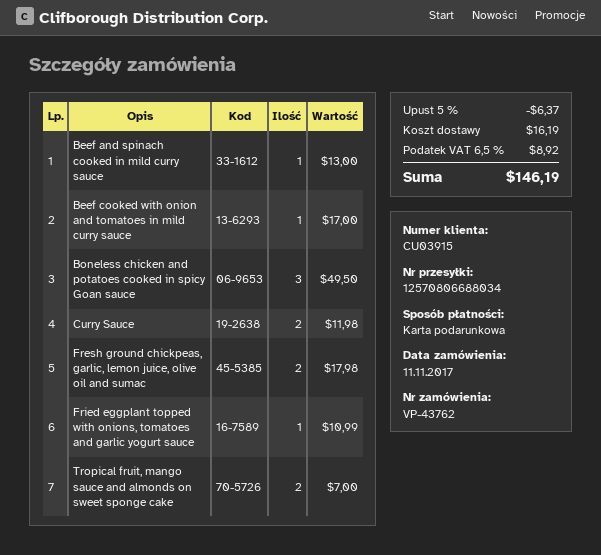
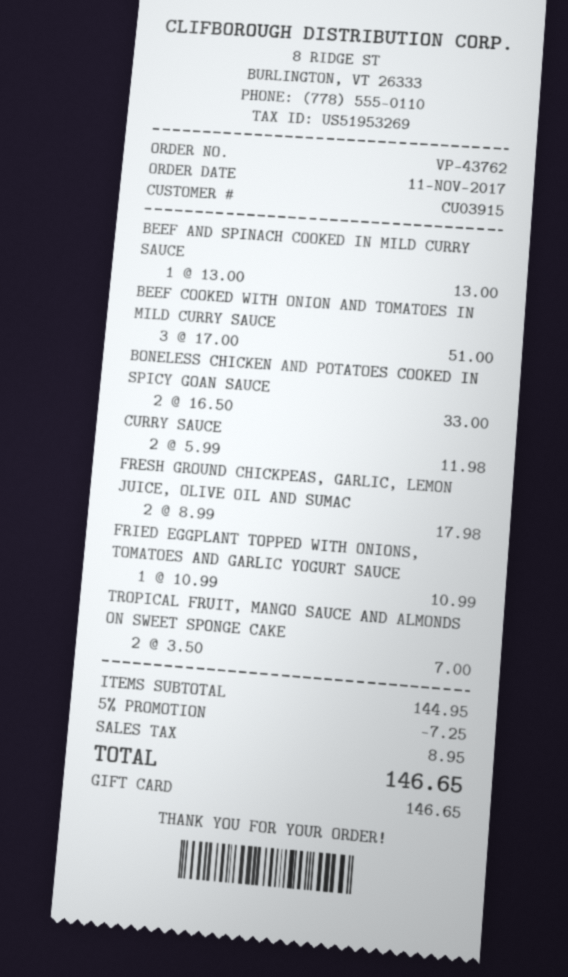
Beef cooked with onion and tomatoes in mild curry sauce: 1 for 17.00 -> 3 for 51.00
Boneless chicken and potatoes cooked in spicy Goan sauce: 3 for 49.50 -> 2 for 33.00
discount: 5% = 6.37 -> 5% = 7.25
shipping: 16.19 -> none
tax: 8.92 -> 8.95
total: 146.19 -> 146.65

